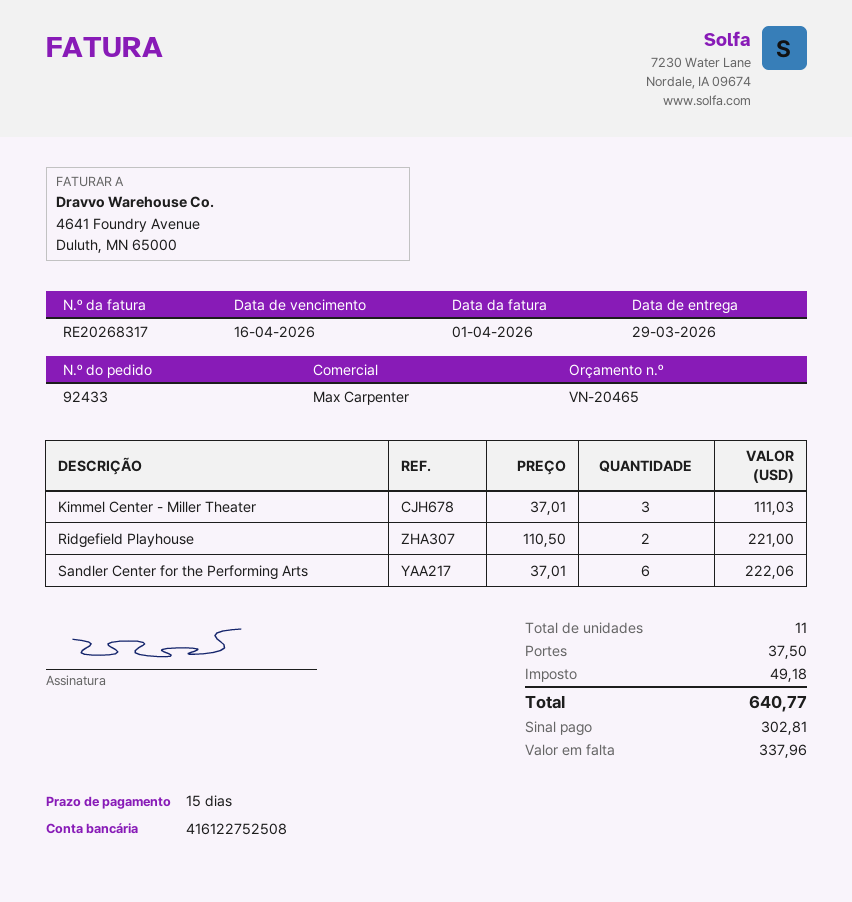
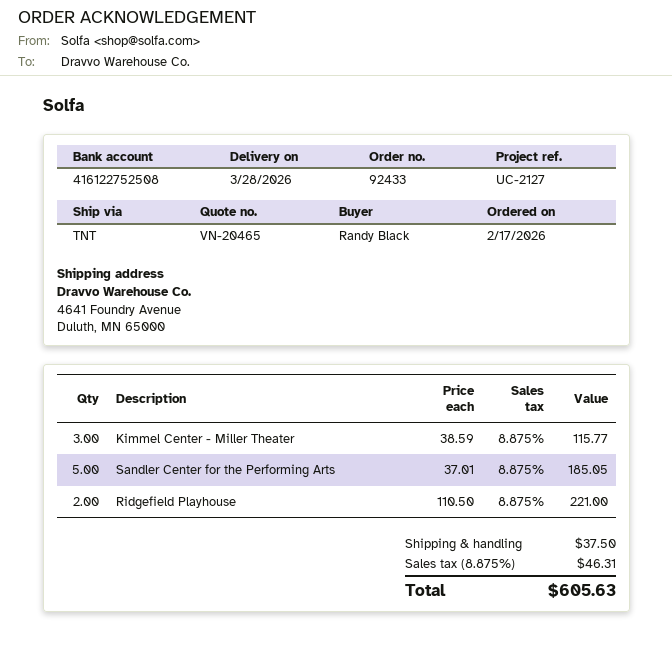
delivery date: 2026-03-29 -> 2026-03-28
Kimmel Center - Miller Theater: 3 x 37.01 = 111.03 -> 3 x 38.59 = 115.77
Sandler Center for the Performing Arts: 6 x 37.01 = 222.06 -> 5 x 37.01 = 185.05
tax: 49.18 -> 46.31
total: 640.77 -> 605.63

